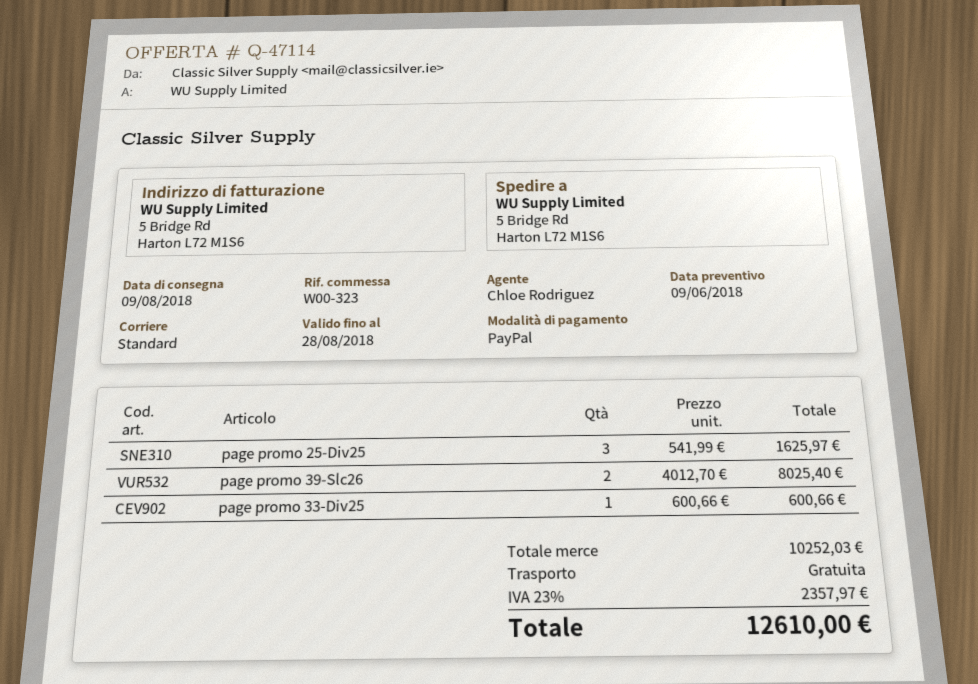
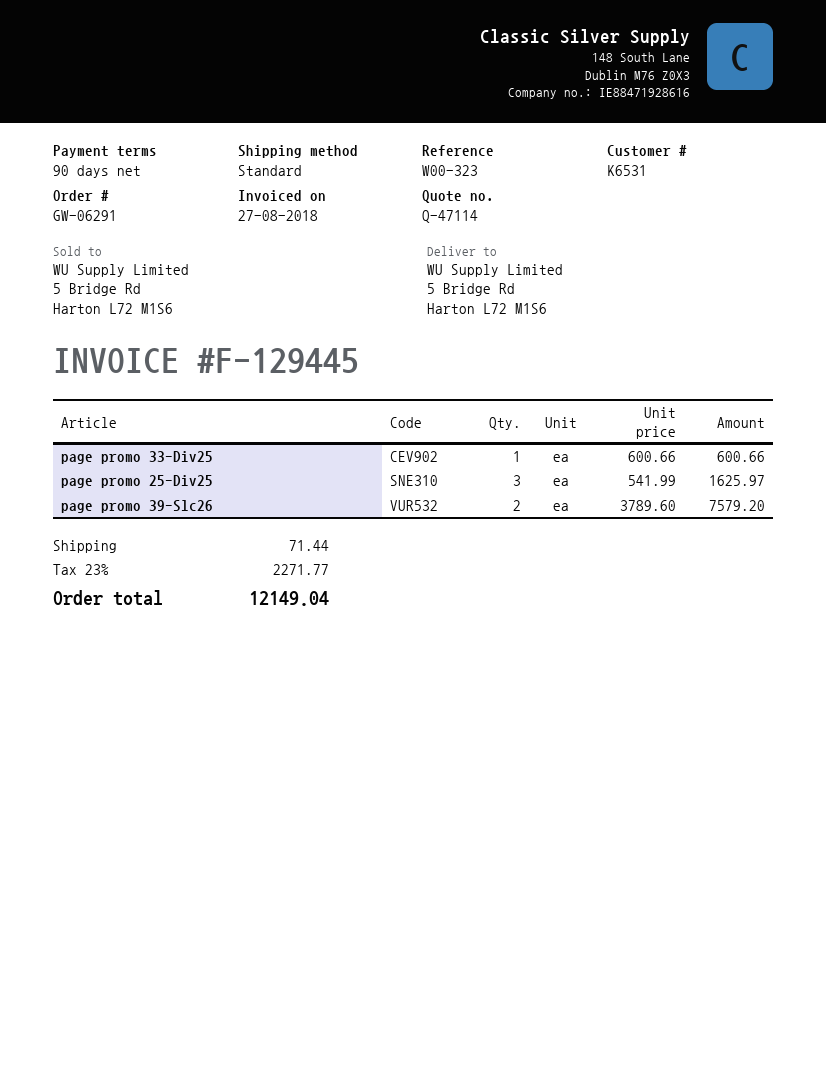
page promo 39-Slc26: 2 x 4012.70 = 8025.40 -> 2 x 3789.60 = 7579.20
shipping: 0.00 -> 71.44
tax: 23% = 2357.97 -> 23% = 2271.77
total: 12610.00 -> 12149.04

